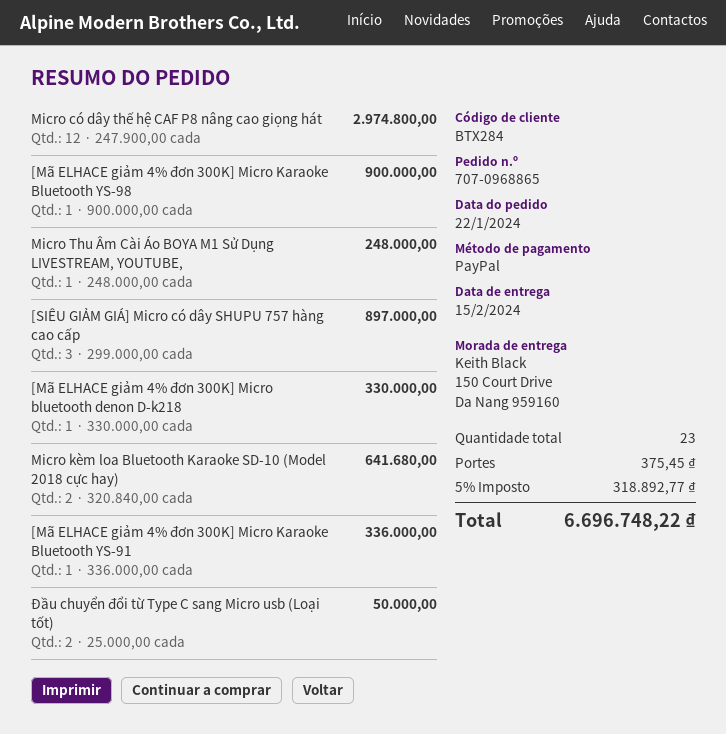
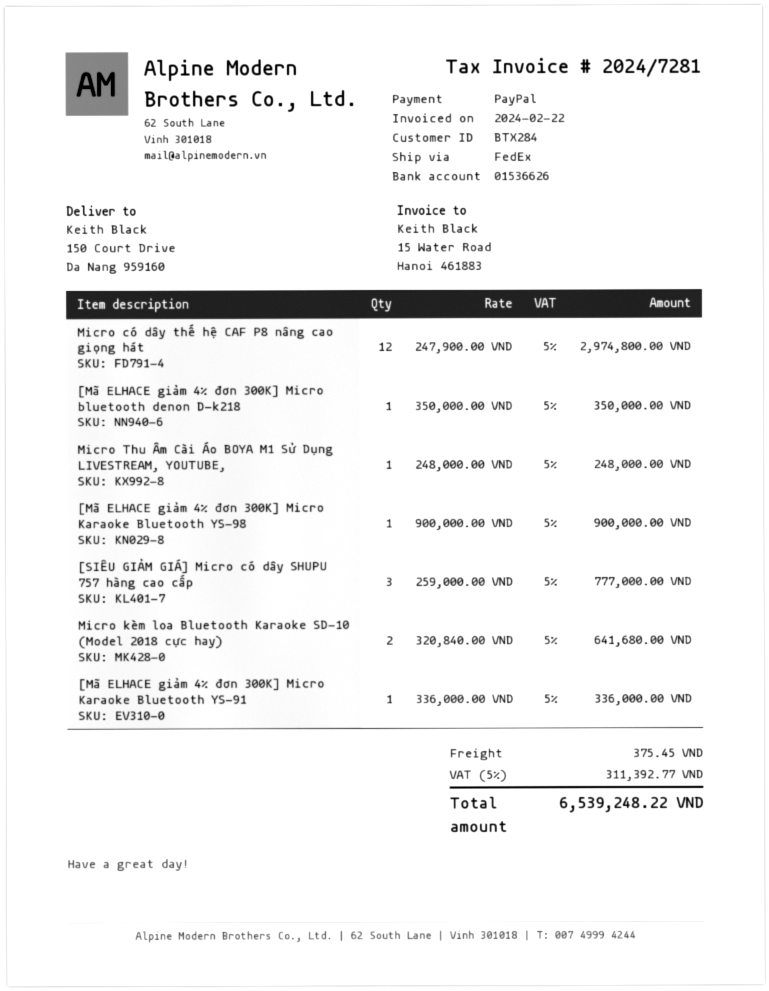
[SIÊU GIẢM GIÁ] Micro có dây SHUPU 757 hàng cao cấp: 3 x 299000.00 = 897000.00 -> 3 x 259000.00 = 777000.00
[Mã ELHACE giảm 4% đơn 300K] Micro bluetooth denon D-k218: 1 x 330000.00 = 330000.00 -> 1 x 350000.00 = 350000.00
Đầu chuyển đổi từ Type C sang Micro usb (Loại tốt): 2 x 25000.00 = 50000.00 -> none
tax: 5% = 318892.77 -> 5% = 311392.77
total: 6696748.22 -> 6539248.22

